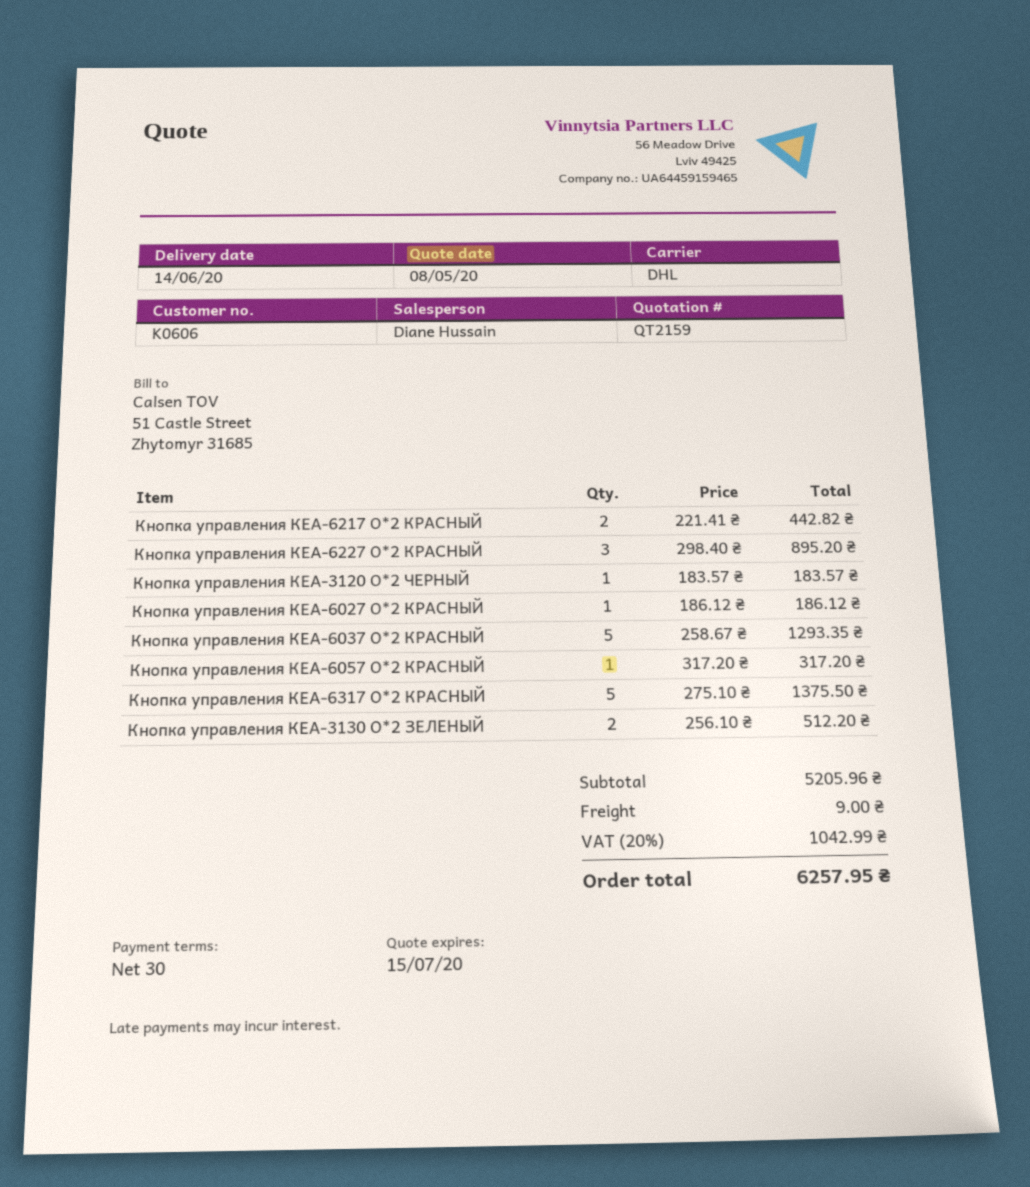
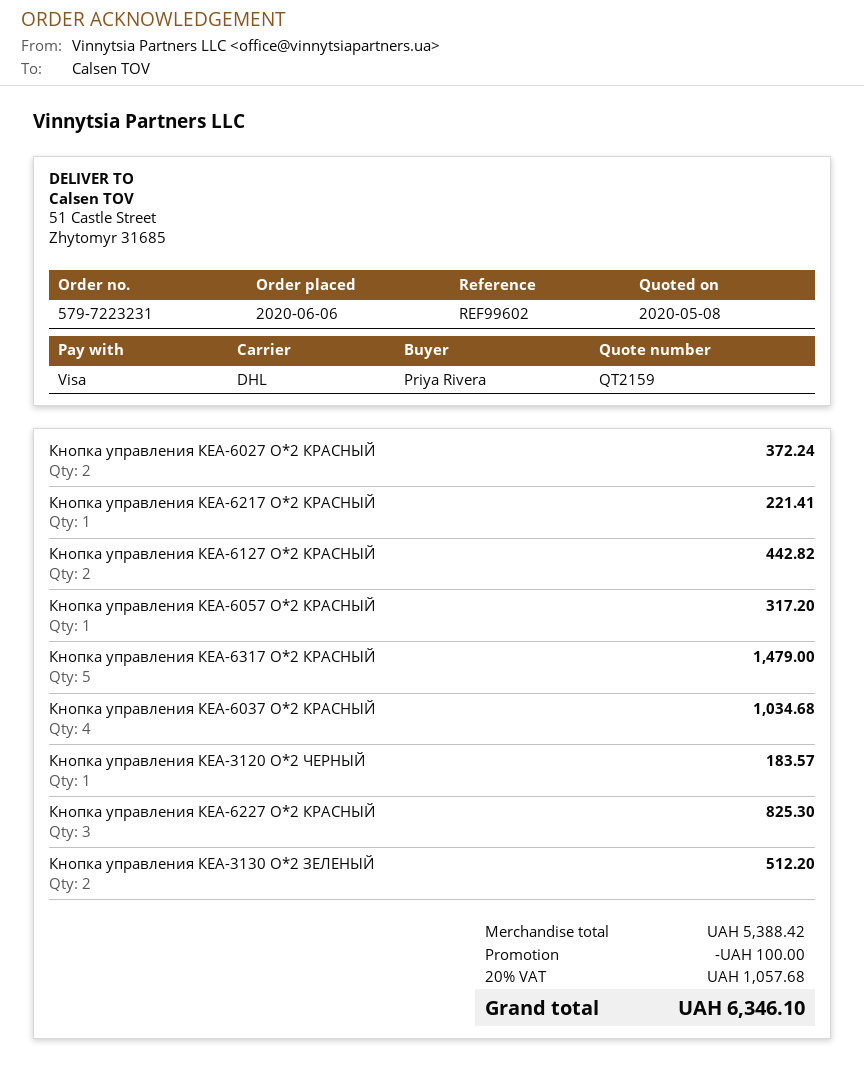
Кнопка управления КЕА-6217 О*2 КРАСНЫЙ: 2 for 442.82 -> 1 for 221.41
Кнопка управления КЕА-6227 О*2 КРАСНЫЙ: 3 for 895.20 -> 3 for 825.30
Кнопка управления КЕА-6027 О*2 КРАСНЫЙ: 1 for 186.12 -> 2 for 372.24
Кнопка управления КЕА-6037 О*2 КРАСНЫЙ: 5 for 1293.35 -> 4 for 1034.68
Кнопка управления КЕА-6317 О*2 КРАСНЫЙ: 5 for 1375.50 -> 5 for 1479.00
Кнопка управления КЕА-6127 О*2 КРАСНЫЙ: none -> 2 for 442.82
subtotal: 5205.96 -> 5388.42
discount: none -> 100.00
shipping: 9.00 -> none
tax: 20% = 1042.99 -> 20% = 1057.68
total: 6257.95 -> 6346.10

